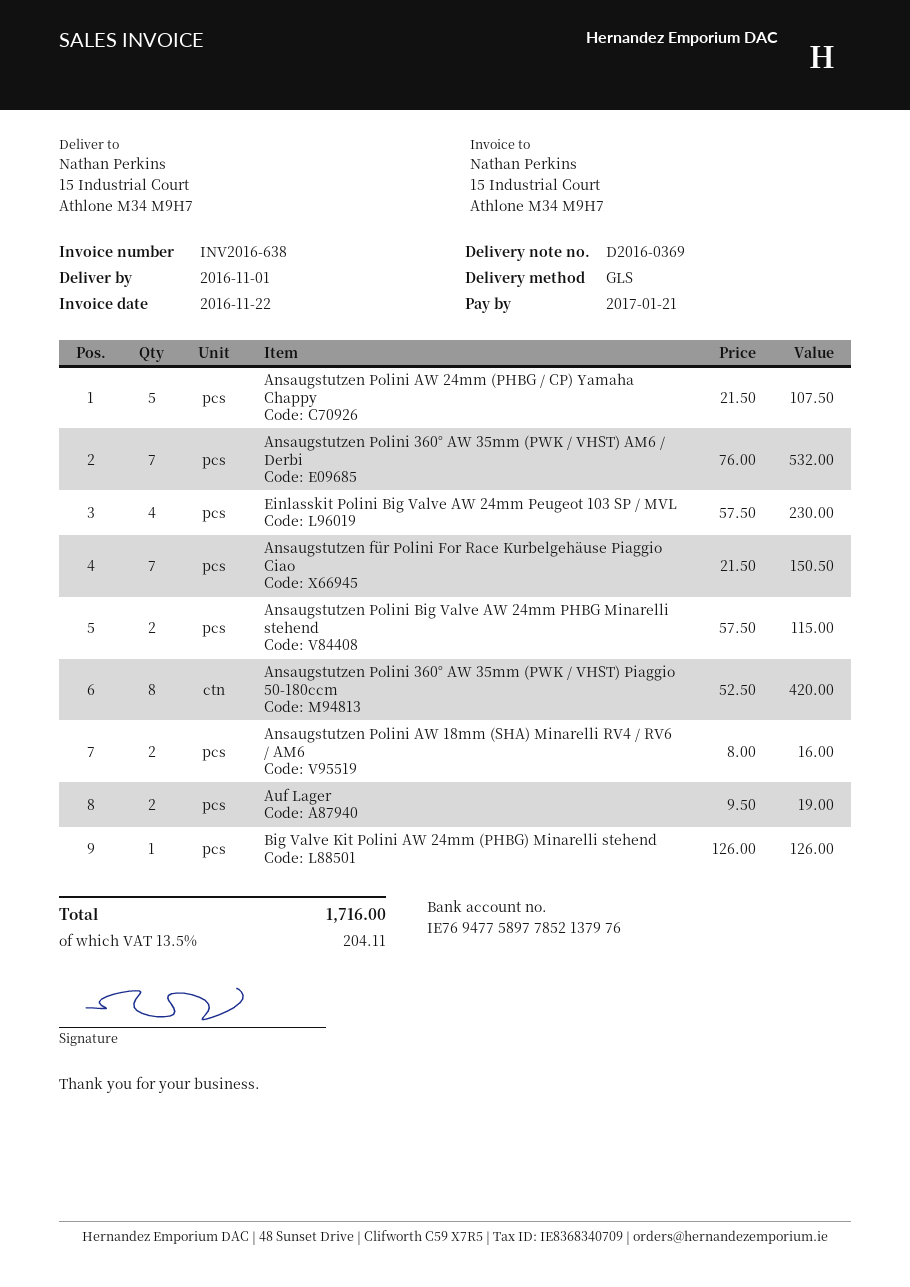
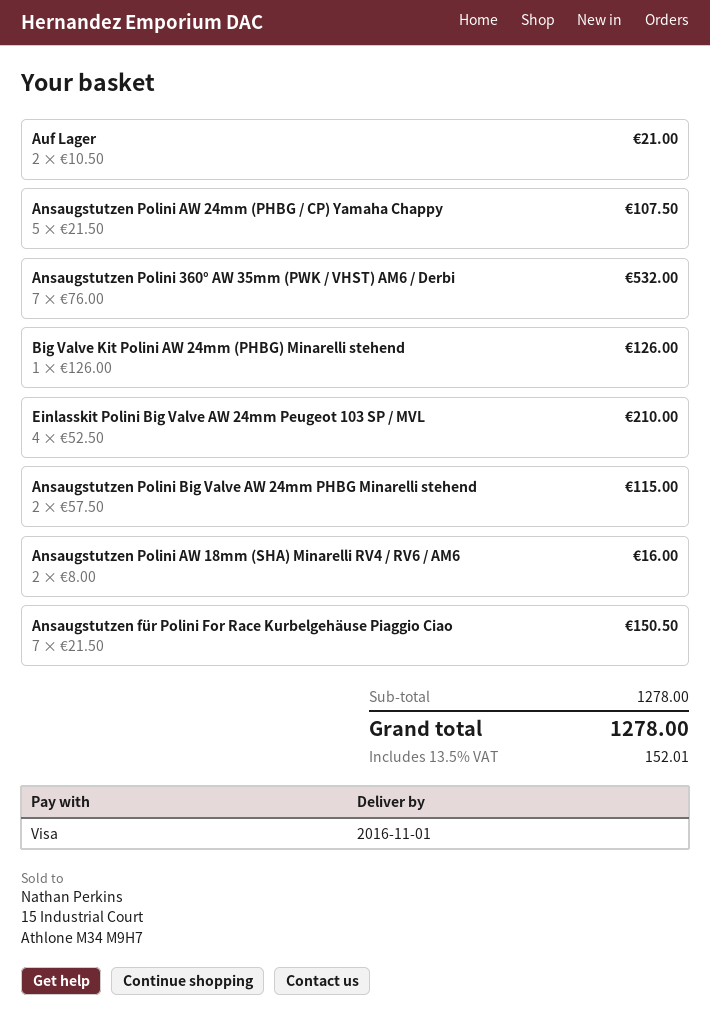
Einlasskit Polini Big Valve AW 24mm Peugeot 103 SP / MVL: 4 x 57.50 = 230.00 -> 4 x 52.50 = 210.00
Ansaugstutzen Polini 360° AW 35mm (PWK / VHST) Piaggio 50-180ccm: 8 x 52.50 = 420.00 -> none
Auf Lager: 2 x 9.50 = 19.00 -> 2 x 10.50 = 21.00
tax: 13.5% = 204.11 -> 13.5% = 152.01
total: 1716.00 -> 1278.00

